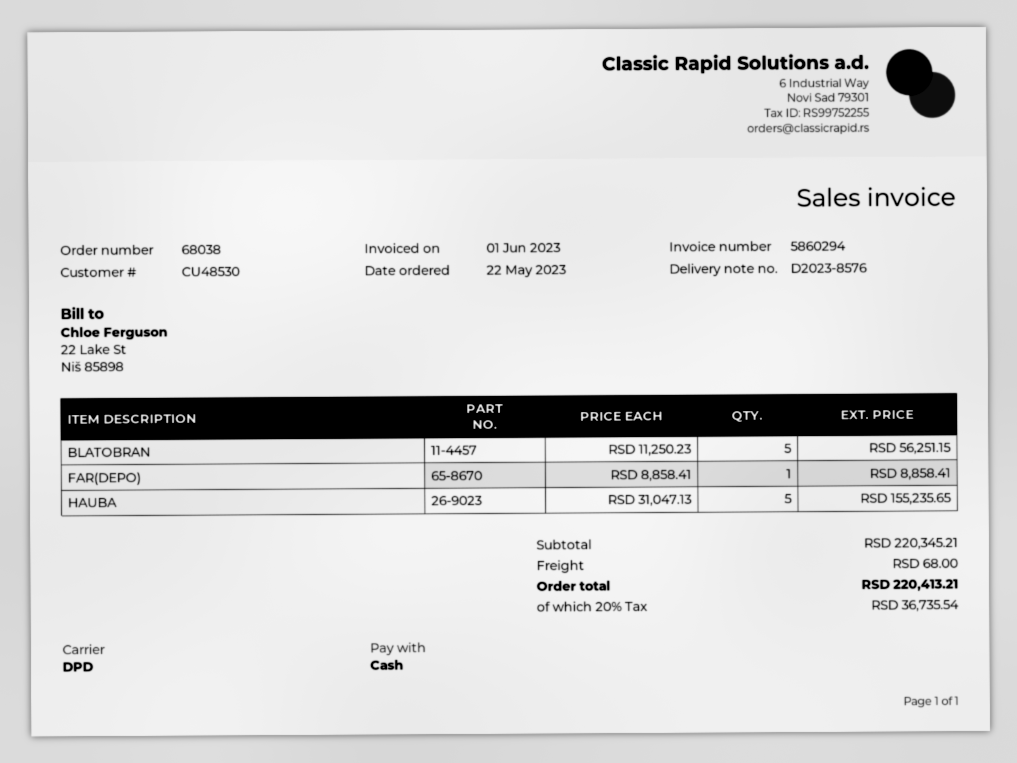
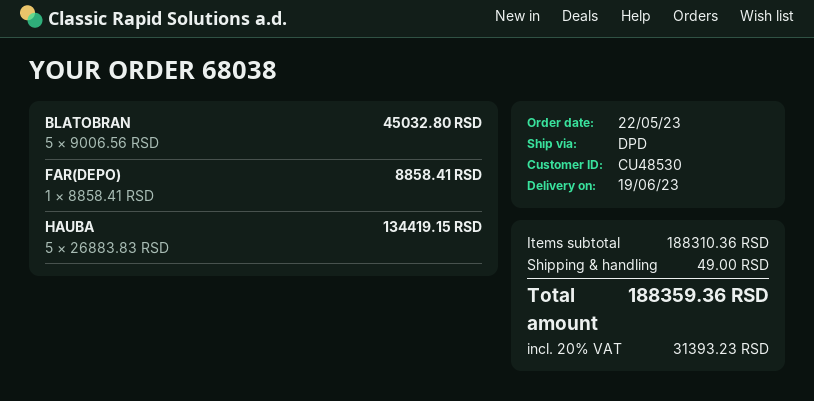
BLATOBRAN: 5 x 11250.23 = 56251.15 -> 5 x 9006.56 = 45032.80
HAUBA: 5 x 31047.13 = 155235.65 -> 5 x 26883.83 = 134419.15
subtotal: 220345.21 -> 188310.36
shipping: 68.00 -> 49.00
tax: 20% = 36735.54 -> 20% = 31393.23
total: 220413.21 -> 188359.36

